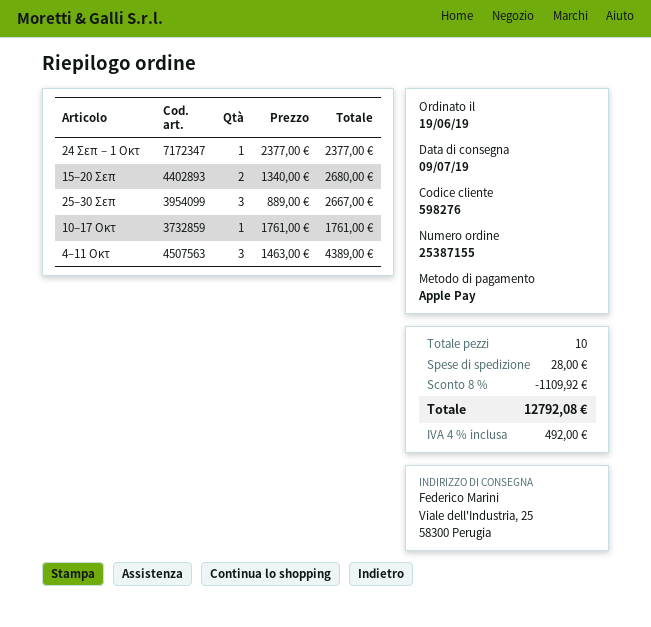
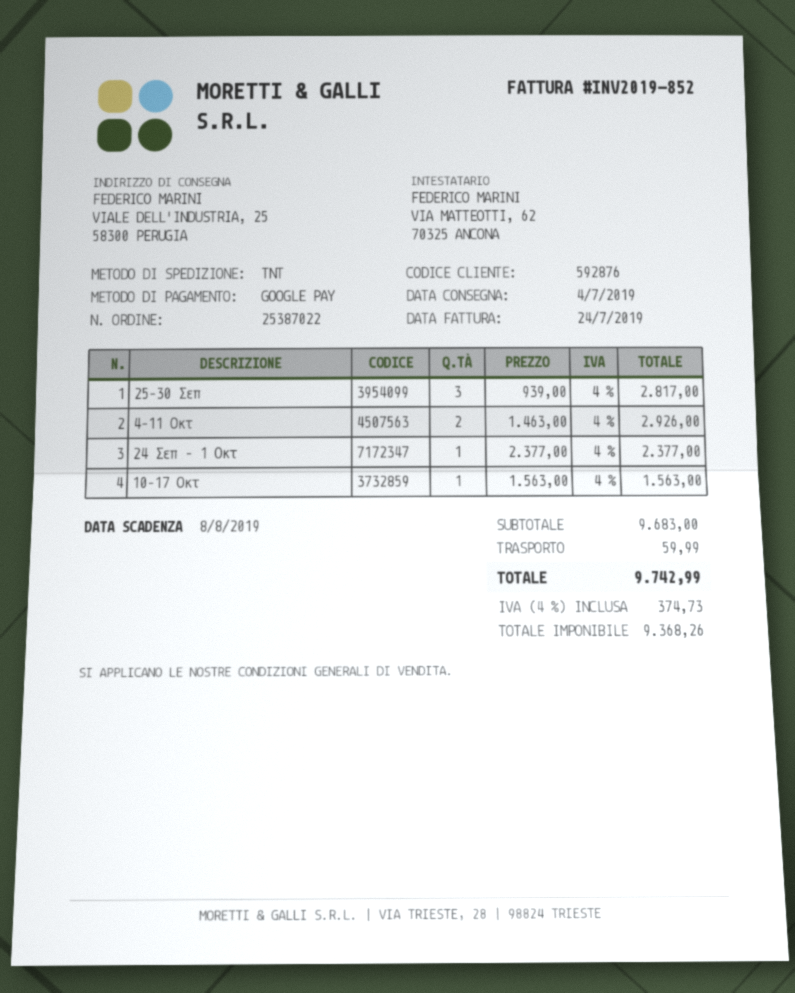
order number: 25387155 -> 25387022
delivery date: 2019-07-09 -> 2019-07-04
customer number: 598276 -> 592876
payment method: Apple Pay -> Google Pay
15–20 Σεπ: 2 x 1340.00 = 2680.00 -> none
25–30 Σεπ: 3 x 889.00 = 2667.00 -> 3 x 939.00 = 2817.00
10–17 Οκτ: 1 x 1761.00 = 1761.00 -> 1 x 1563.00 = 1563.00
4–11 Οκτ: 3 x 1463.00 = 4389.00 -> 2 x 1463.00 = 2926.00
discount: 8% = 1109.92 -> none
shipping: 28.00 -> 59.99
tax: 4% = 492.00 -> 4% = 374.73
total: 12792.08 -> 9742.99

